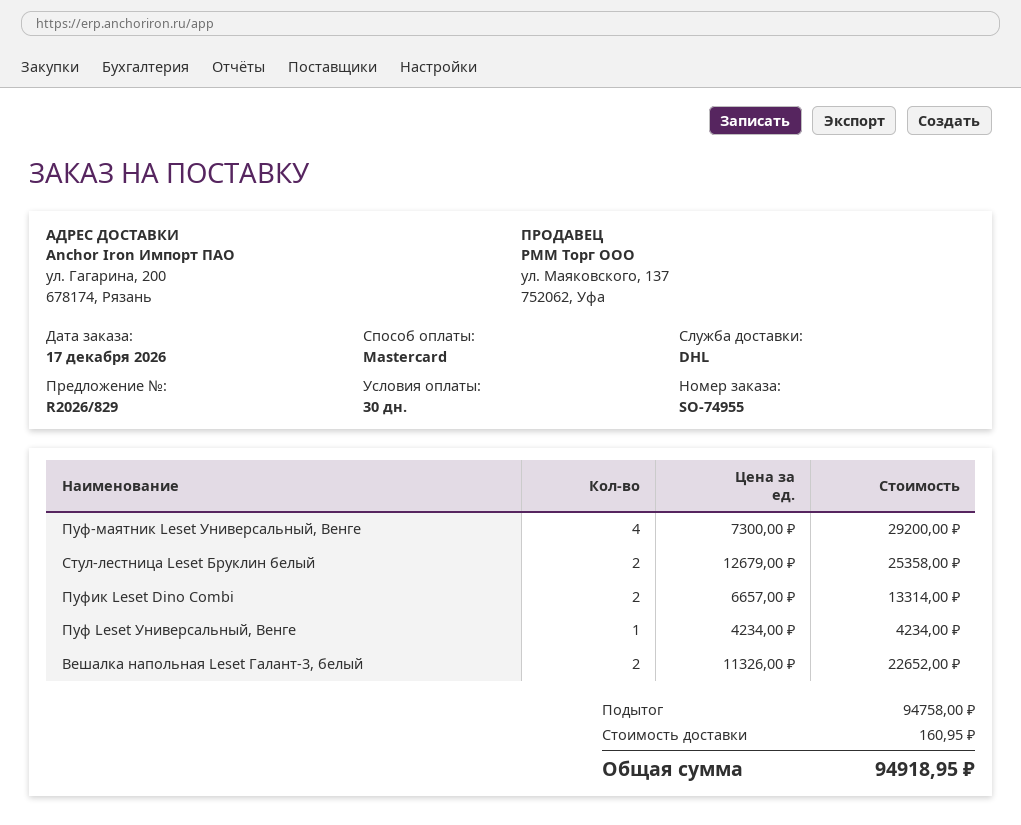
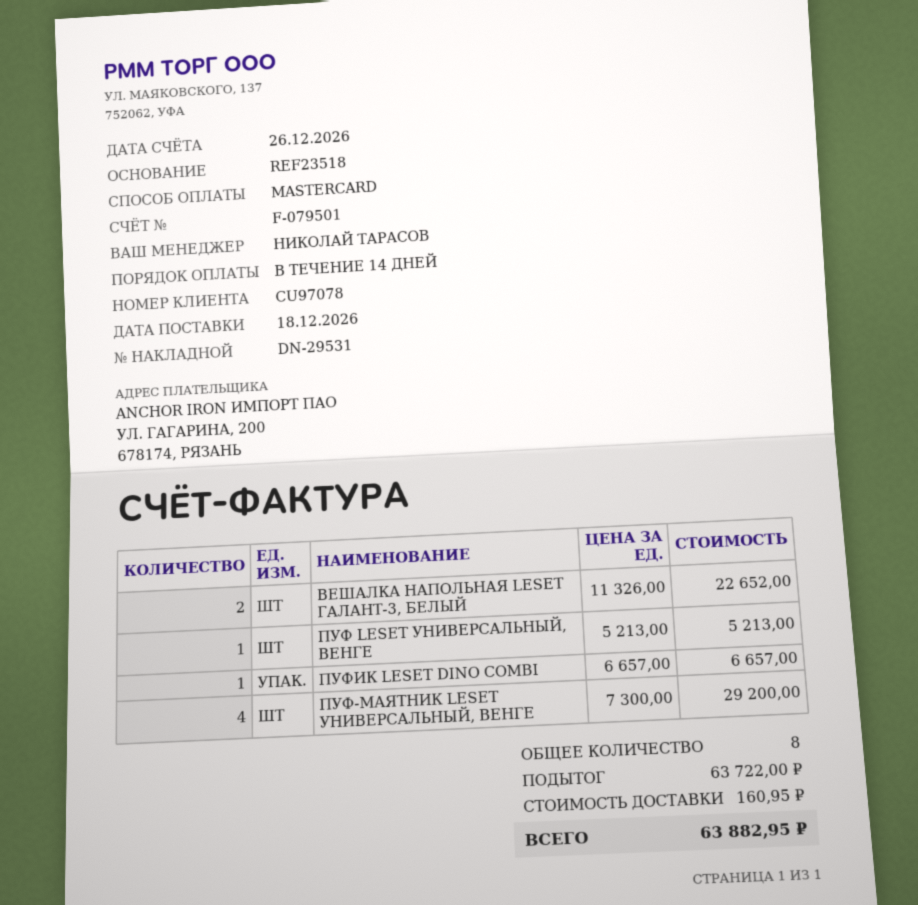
payment terms: 30 days -> 14 days
Стул-лестница Leset Бруклин белый: 2 x 12679.00 = 25358.00 -> none
Пуфик Leset Dino Combi: 2 x 6657.00 = 13314.00 -> 1 x 6657.00 = 6657.00
Пуф Leset Универсальный, Венге: 1 x 4234.00 = 4234.00 -> 1 x 5213.00 = 5213.00
subtotal: 94758.00 -> 63722.00
total: 94918.95 -> 63882.95

